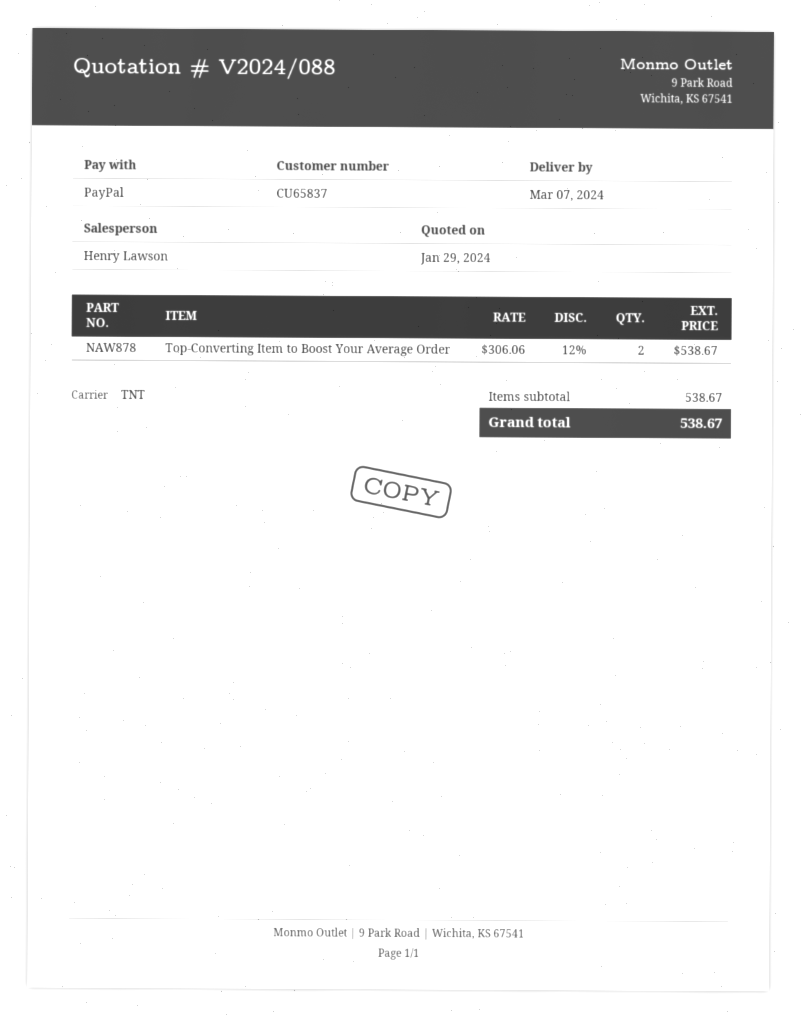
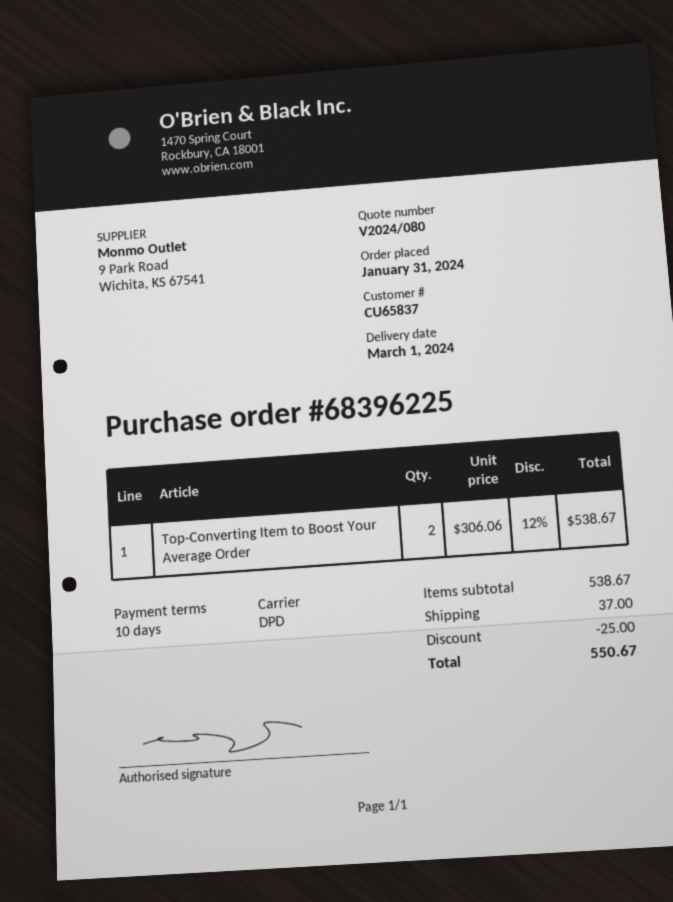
quote number: V2024/088 -> V2024/080
delivery date: 2024-03-07 -> 2024-03-01
shipping method: TNT -> DPD
discount: none -> 25.00
shipping: none -> 37.00
total: 538.67 -> 550.67

